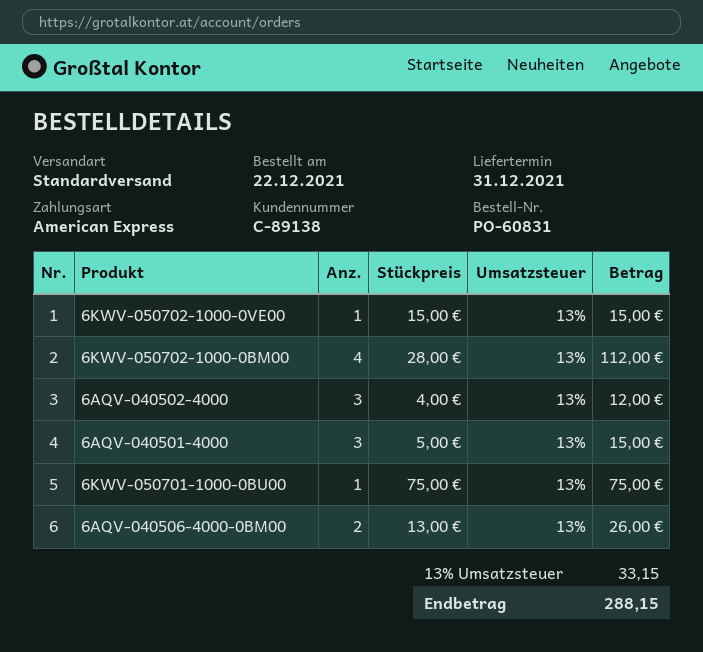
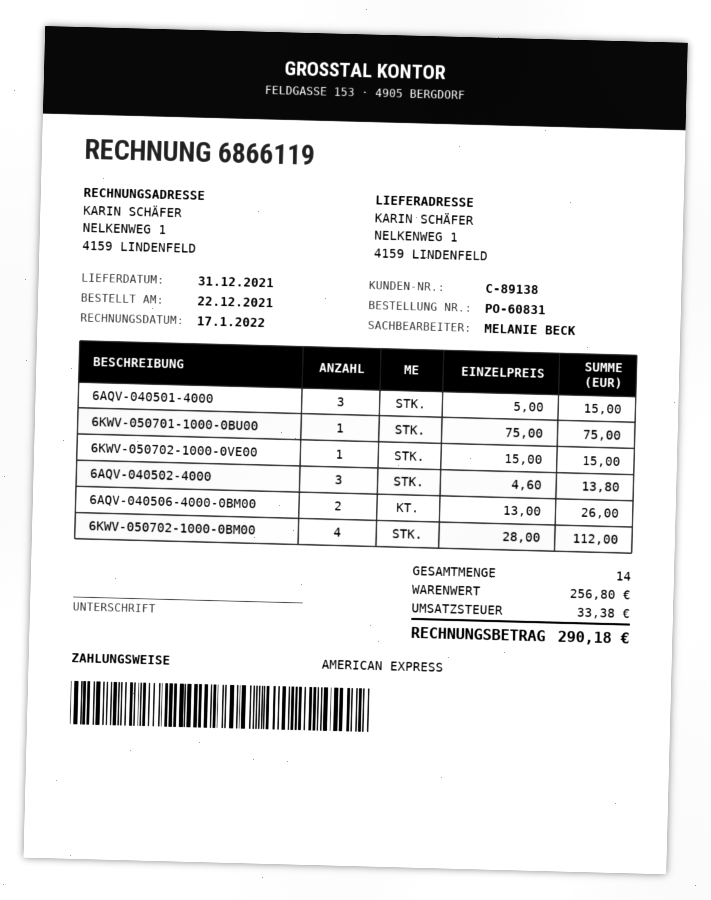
6AQV-040502-4000: 3 x 4.00 = 12.00 -> 3 x 4.60 = 13.80
tax: 33.15 -> 33.38
total: 288.15 -> 290.18

